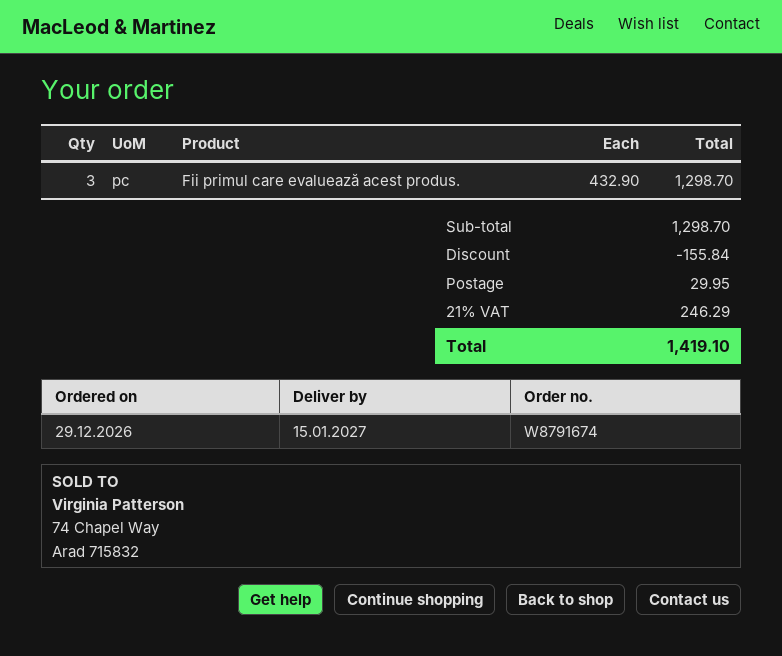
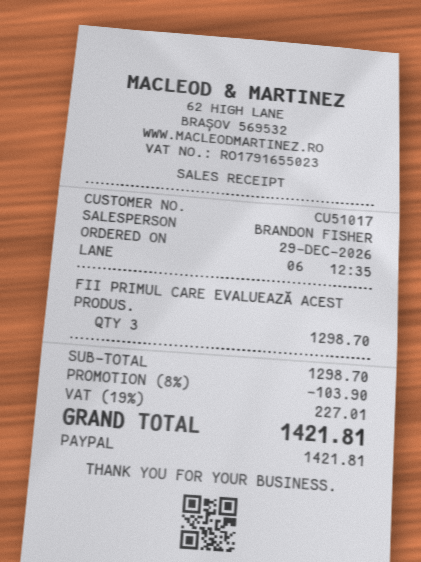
discount: 155.84 -> 103.90
shipping: 29.95 -> none
tax: 21% = 246.29 -> 19% = 227.01
total: 1419.10 -> 1421.81

